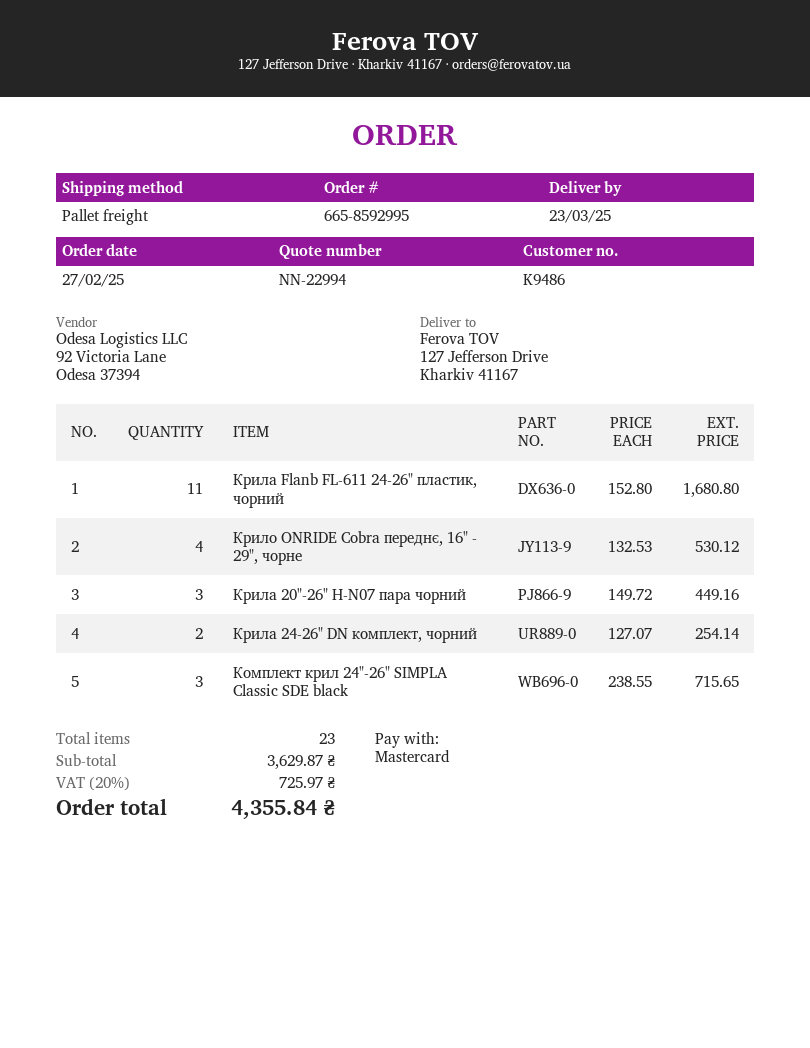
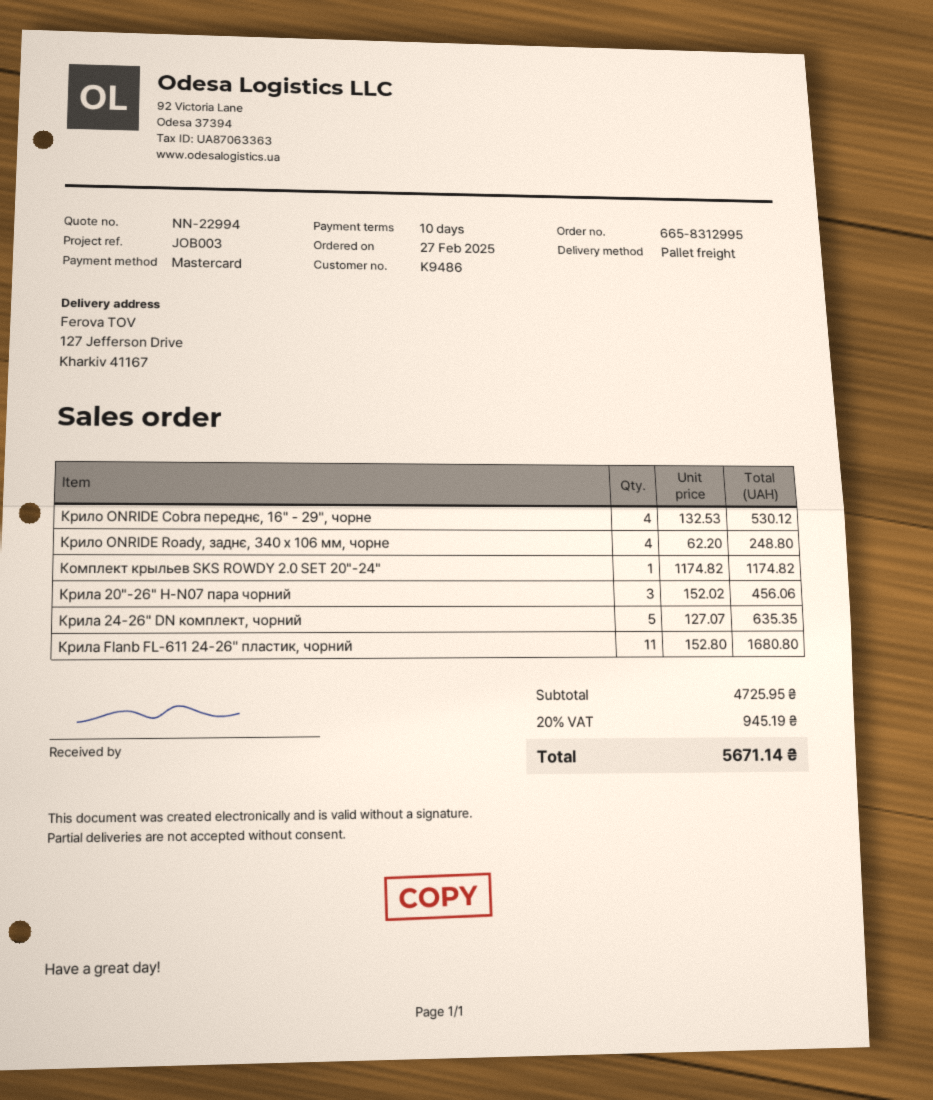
order number: 665-8592995 -> 665-8312995
Крила 20"-26" H-N07 пара чорний: 3 x 149.72 = 449.16 -> 3 x 152.02 = 456.06
Крила 24-26" DN комплект, чорний: 2 x 127.07 = 254.14 -> 5 x 127.07 = 635.35
Комплект крил 24"-26" SIMPLA Classic SDE black: 3 x 238.55 = 715.65 -> none
Крило ONRIDE Roady, заднє, 340 x 106 мм, чорне: none -> 4 x 62.20 = 248.80
Комплект крыльев SKS ROWDY 2.0 SET 20"-24": none -> 1 x 1174.82 = 1174.82
subtotal: 3629.87 -> 4725.95
tax: 20% = 725.97 -> 20% = 945.19
total: 4355.84 -> 5671.14

